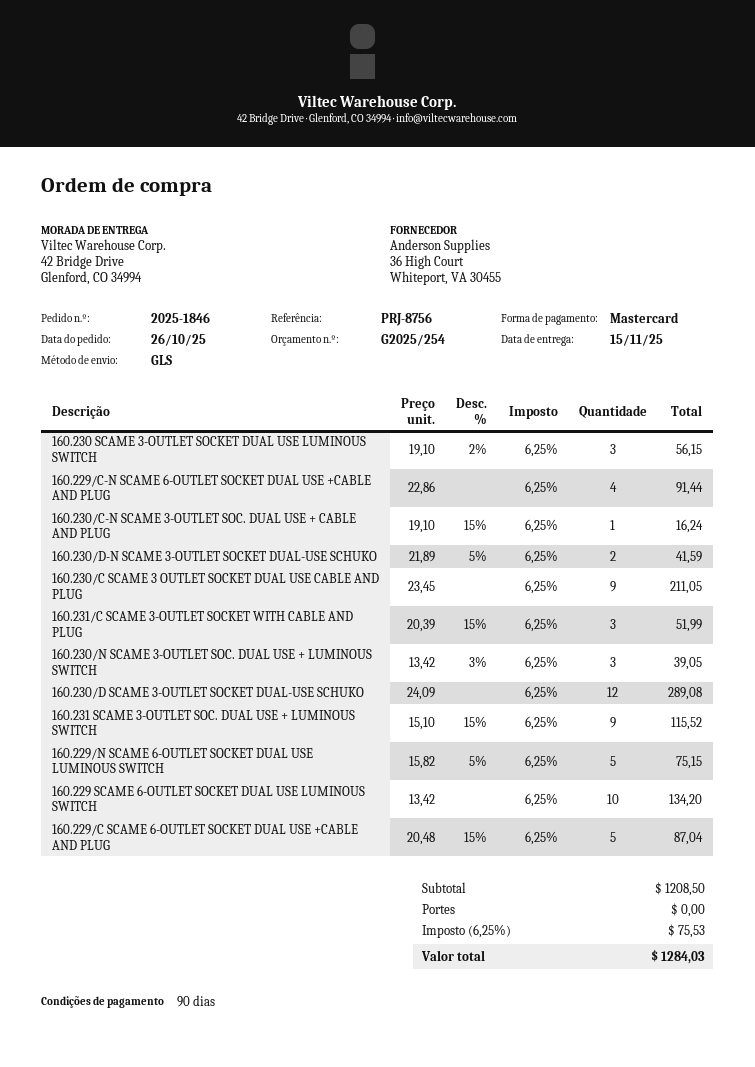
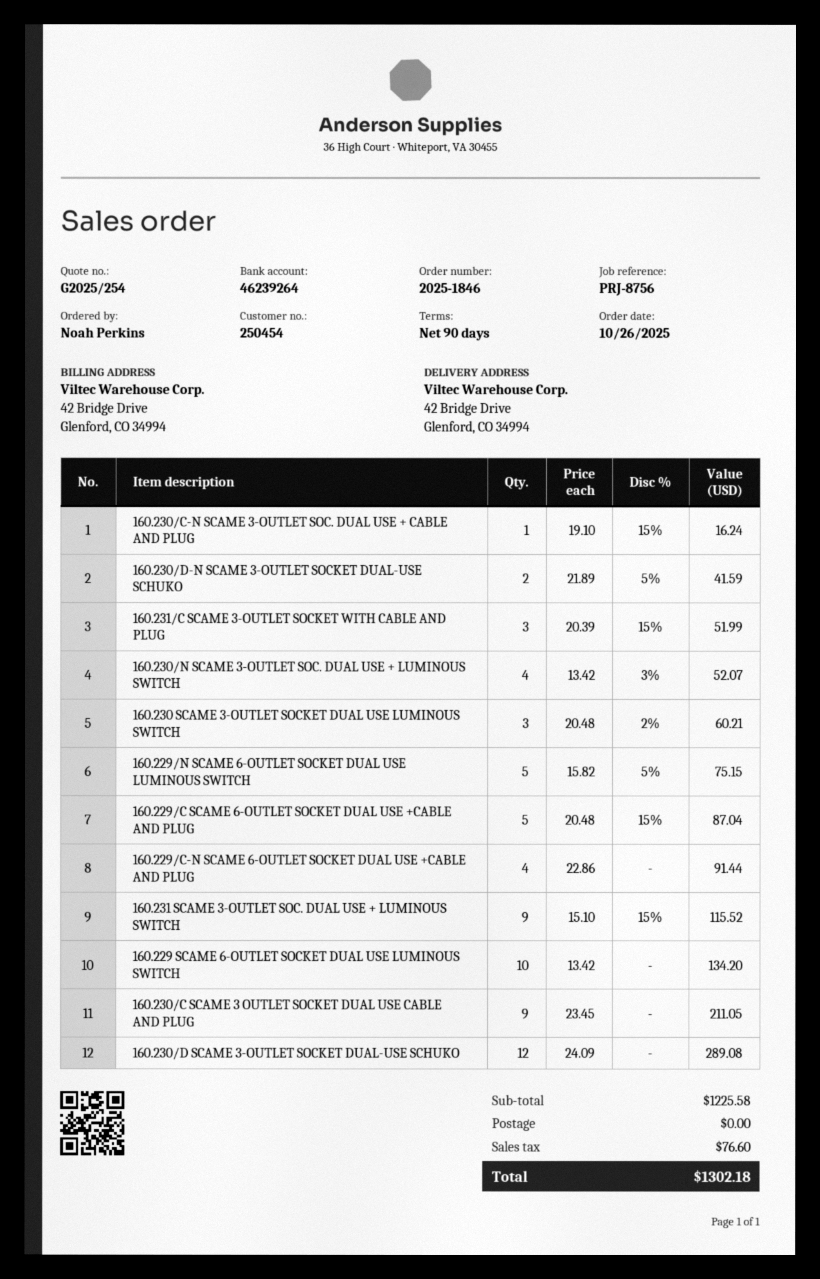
160.230 SCAME 3-OUTLET SOCKET DUAL USE LUMINOUS SWITCH: 3 x 19.10 - 2% = 56.15 -> 3 x 20.48 - 2% = 60.21
160.230/N SCAME 3-OUTLET SOC. DUAL USE + LUMINOUS SWITCH: 3 x 13.42 - 3% = 39.05 -> 4 x 13.42 - 3% = 52.07
subtotal: 1208.50 -> 1225.58
tax: 75.53 -> 76.60
total: 1284.03 -> 1302.18

